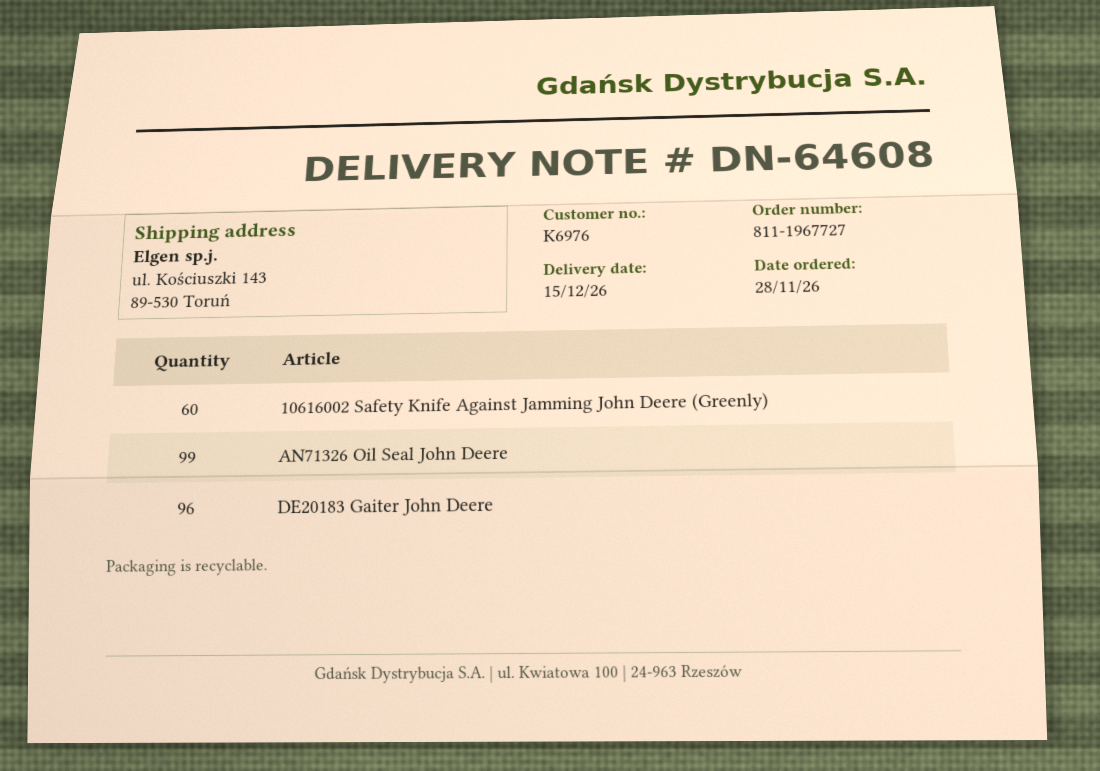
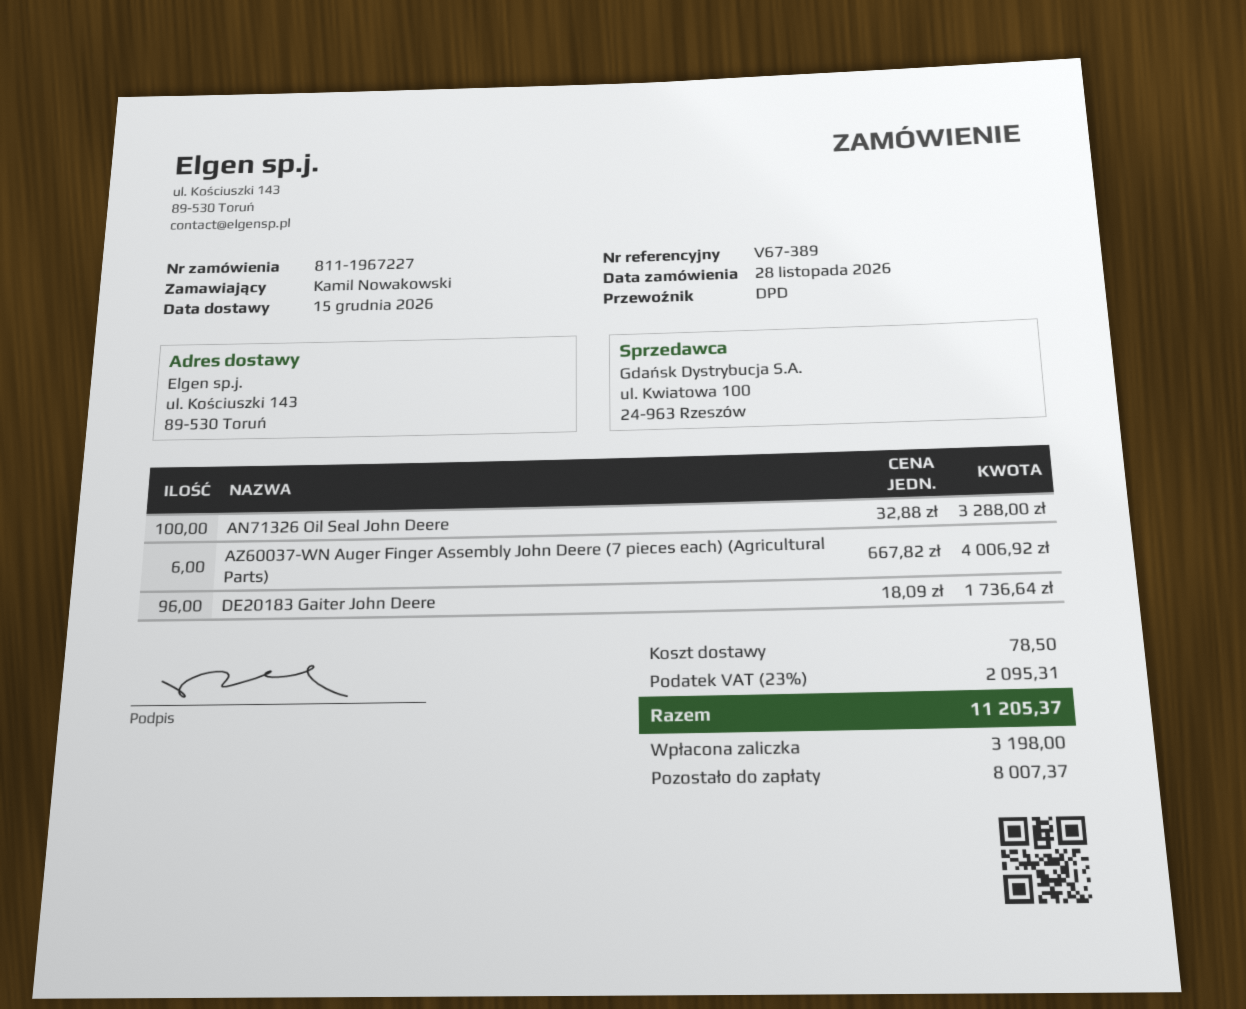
order number: 811-1967727 -> 811-1967227
10616002 Safety Knife Against Jamming John Deere (Greenly): 60 -> none
AN71326 Oil Seal John Deere: 99 -> 100
AZ60037-WN Auger Finger Assembly John Deere (7 pieces each) (Agricultural Parts): none -> 6

